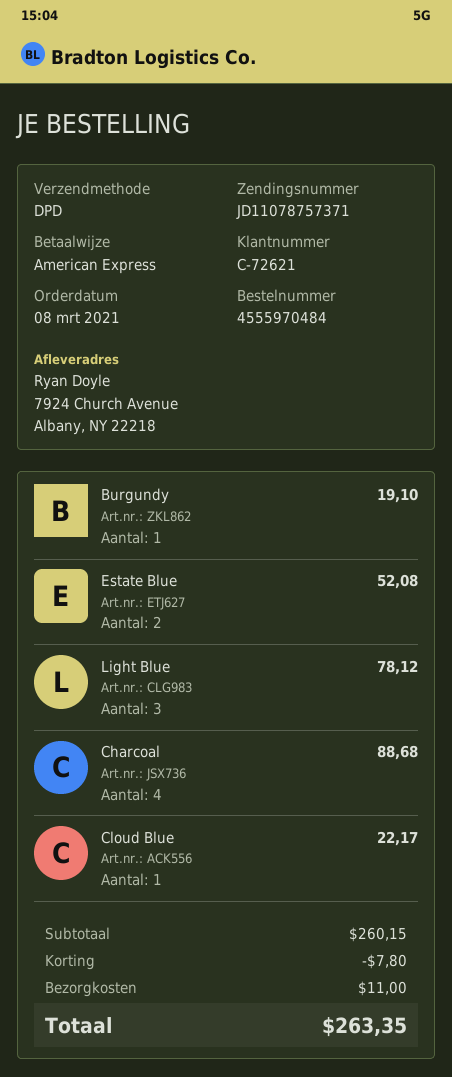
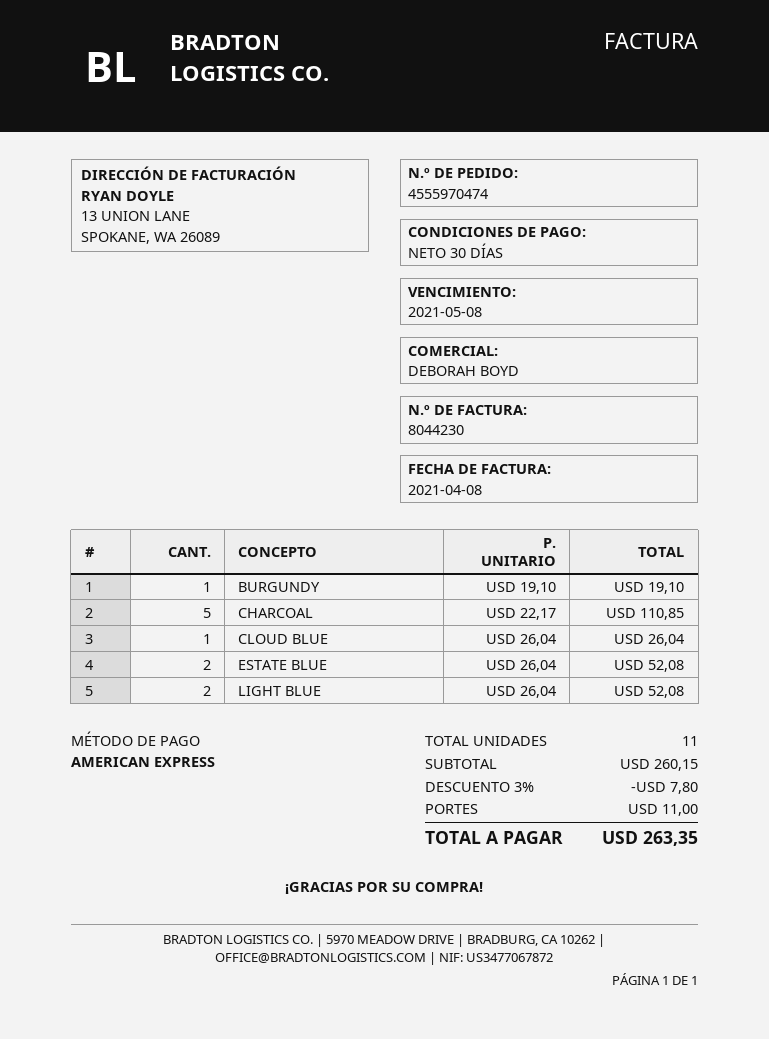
order number: 4555970484 -> 4555970474
Light Blue: 3 for 78.12 -> 2 for 52.08
Charcoal: 4 for 88.68 -> 5 for 110.85
Cloud Blue: 1 for 22.17 -> 1 for 26.04

